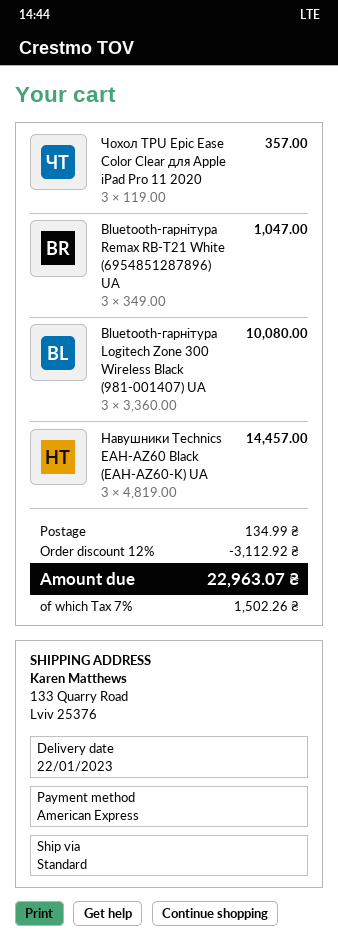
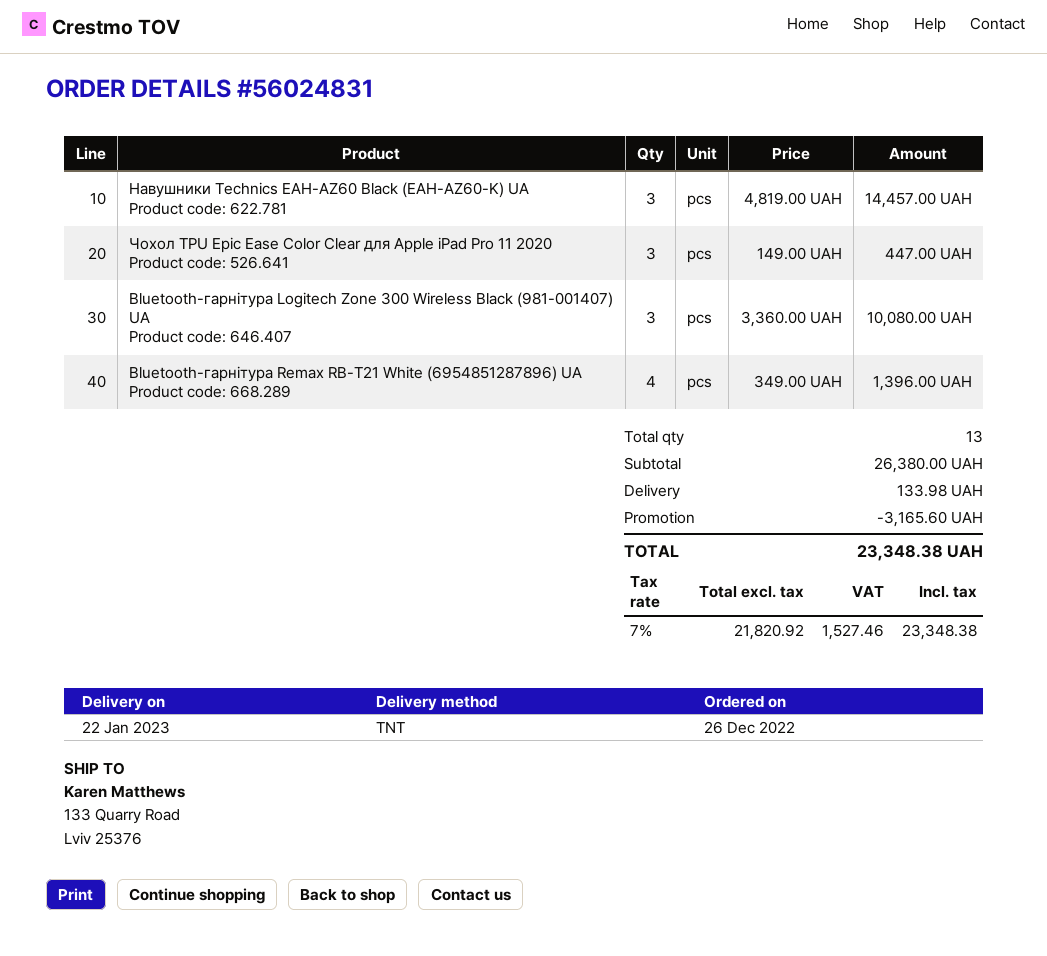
shipping method: standard -> TNT
Чохол TPU Epic Ease Color Clear для Apple iPad Pro 11 2020: 3 x 119.00 = 357.00 -> 3 x 149.00 = 447.00
Bluetooth-гарнітура Remax RB-T21 White (6954851287896) UA: 3 x 349.00 = 1047.00 -> 4 x 349.00 = 1396.00
discount: 3112.92 -> 3165.60
shipping: 134.99 -> 133.98
tax: 7% = 1502.26 -> 7% = 1527.46
total: 22963.07 -> 23348.38

